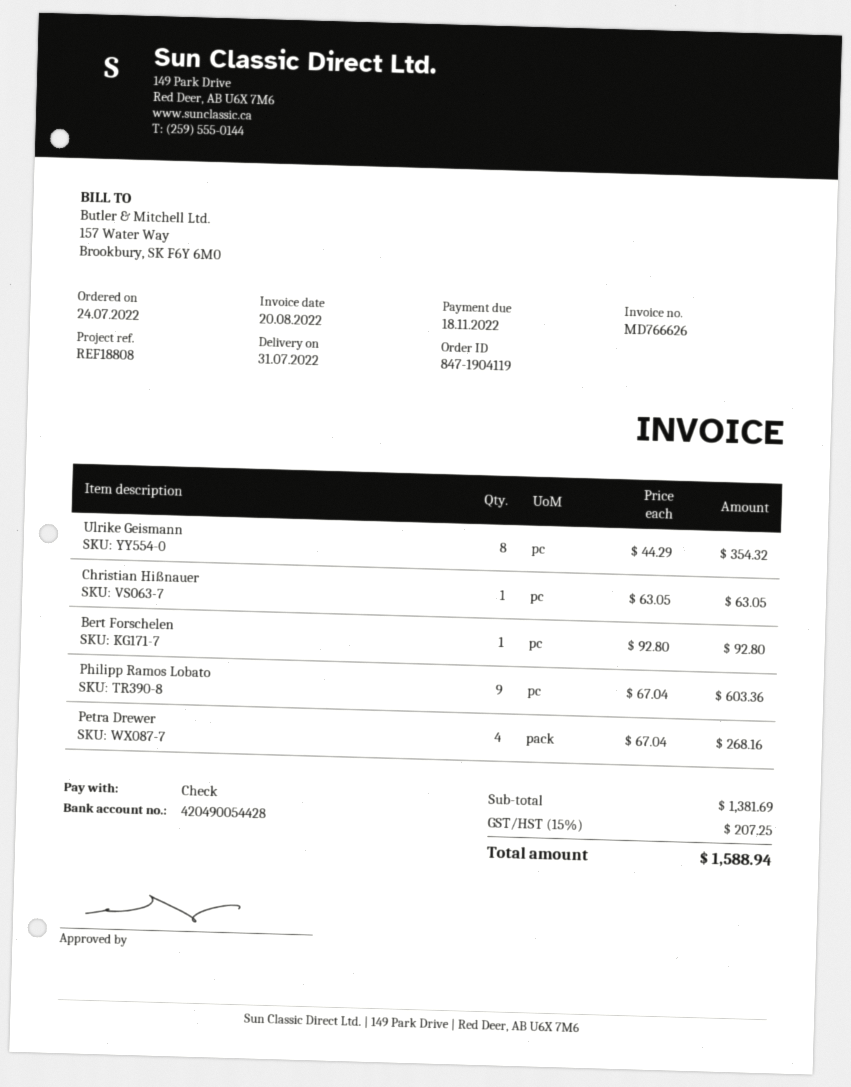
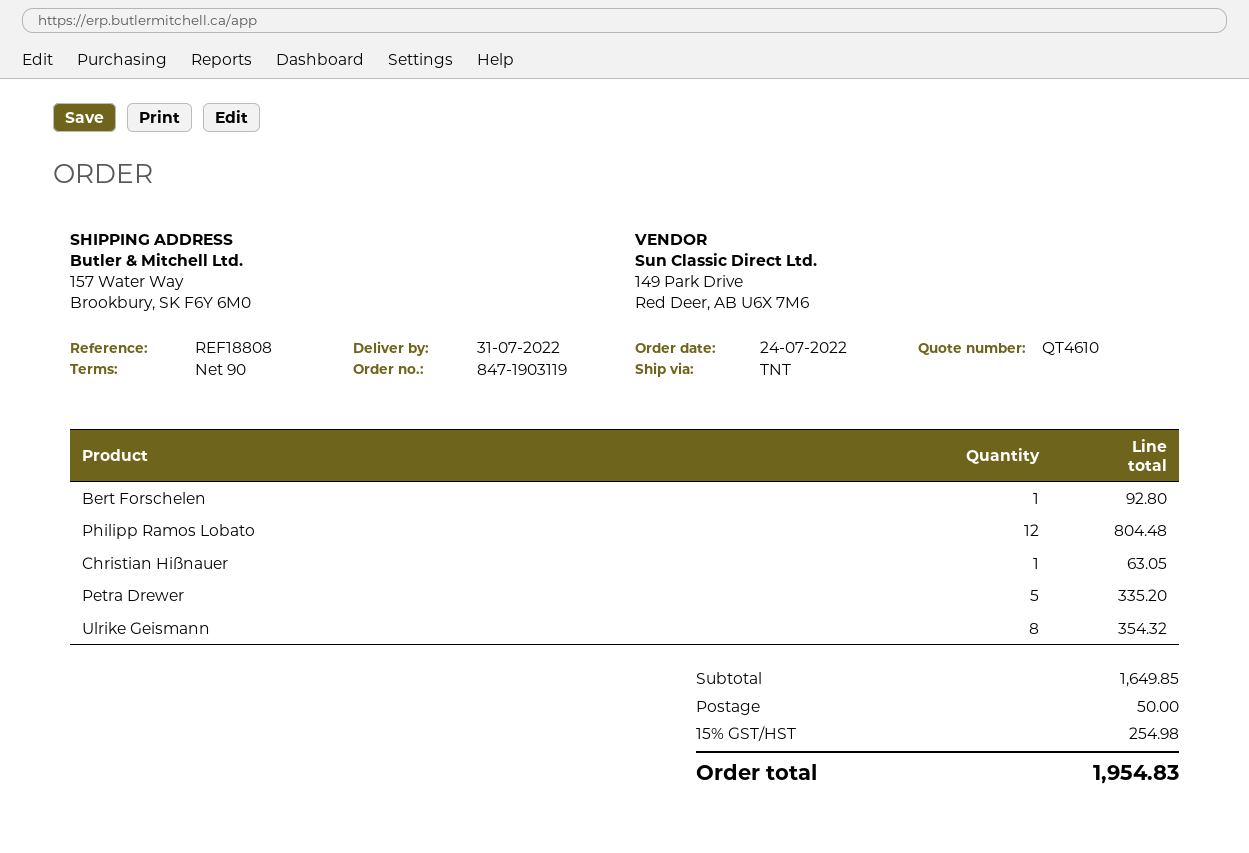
order number: 847-1904119 -> 847-1903119
Philipp Ramos Lobato: 9 for 603.36 -> 12 for 804.48
Petra Drewer: 4 for 268.16 -> 5 for 335.20
subtotal: 1381.69 -> 1649.85
shipping: none -> 50.00
tax: 15% = 207.25 -> 15% = 254.98
total: 1588.94 -> 1954.83

